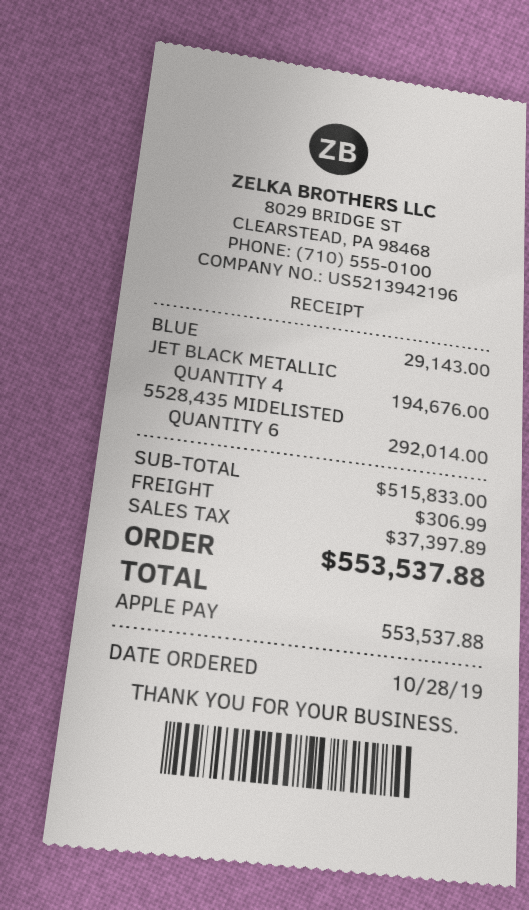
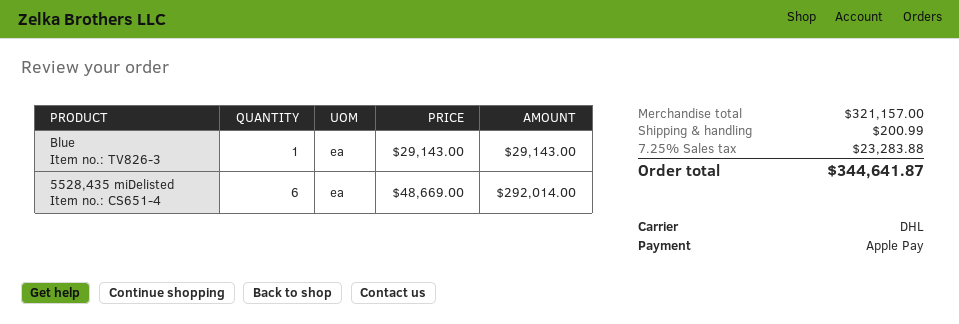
JET BLACK METALLIC: 4 for 194676.00 -> none
subtotal: 515833.00 -> 321157.00
shipping: 306.99 -> 200.99
tax: 37397.89 -> 23283.88
total: 553537.88 -> 344641.87

